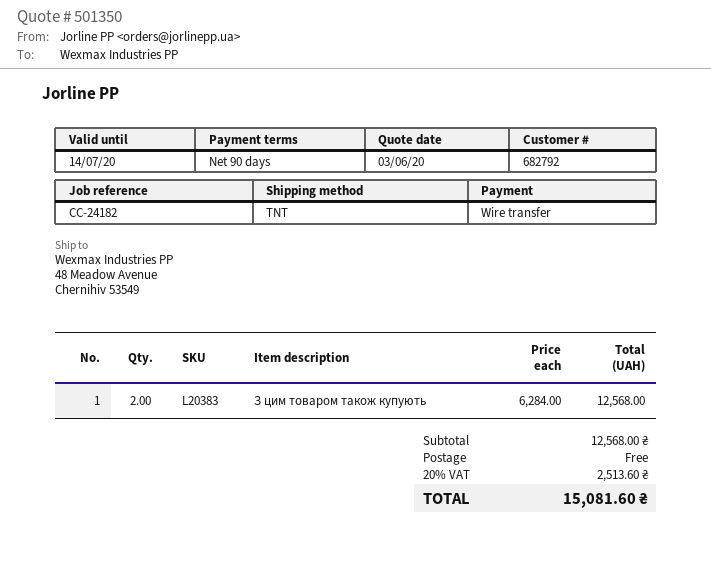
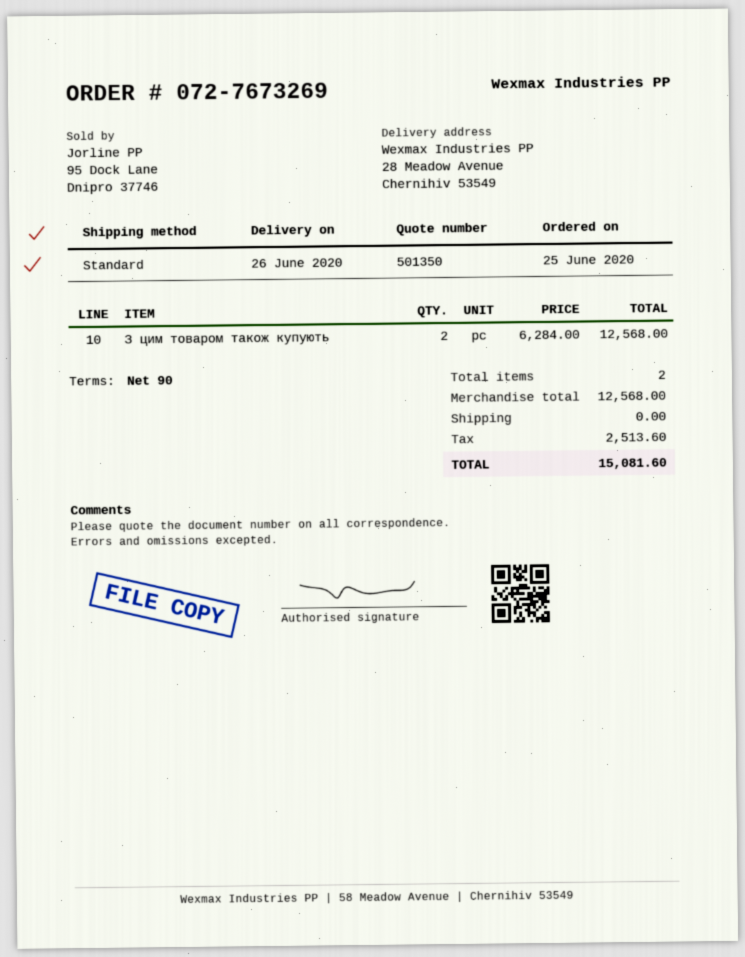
shipping method: TNT -> standard
ship to: 48 Meadow Avenue, Chernihiv 53549 -> 28 Meadow Avenue, Chernihiv 53549

